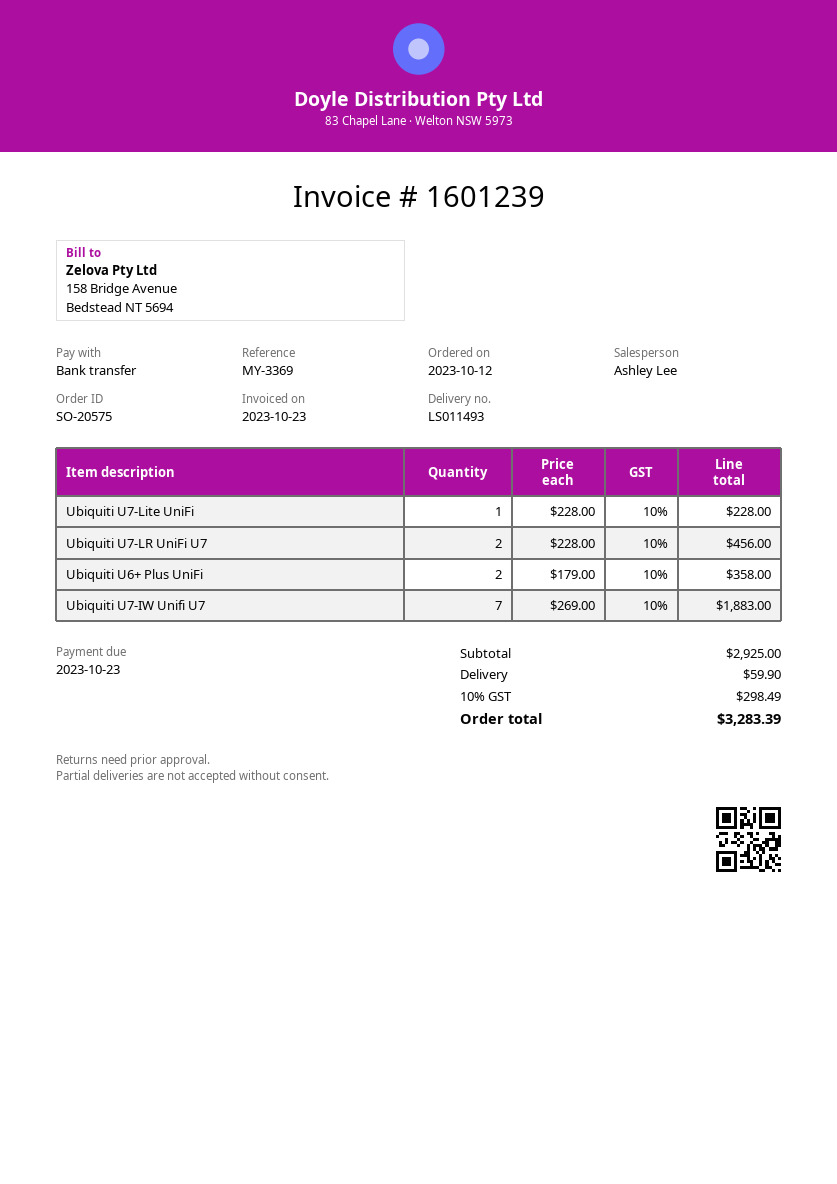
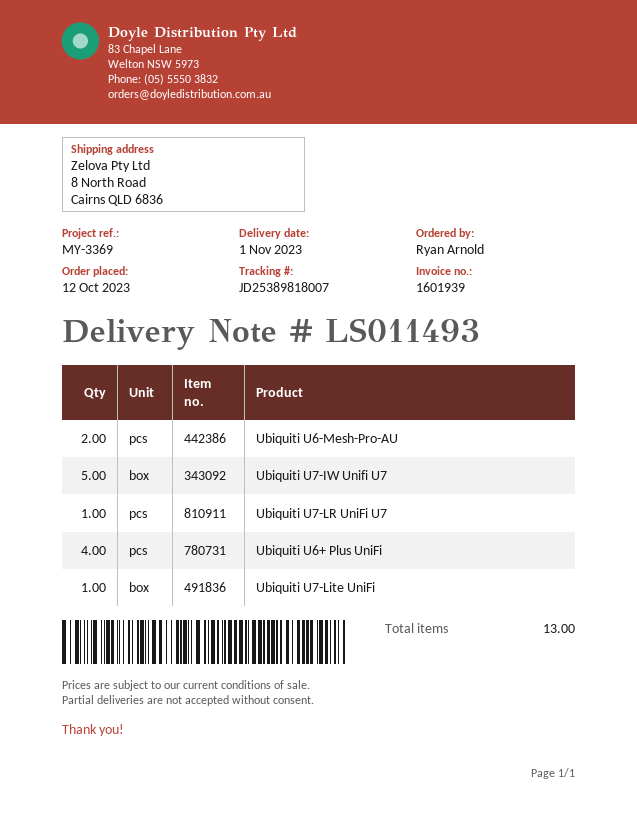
invoice number: 1601239 -> 1601939
Ubiquiti U7-LR UniFi U7: 2 -> 1
Ubiquiti U6+ Plus UniFi: 2 -> 4
Ubiquiti U7-IW Unifi U7: 7 -> 5
Ubiquiti U6-Mesh-Pro-AU: none -> 2

